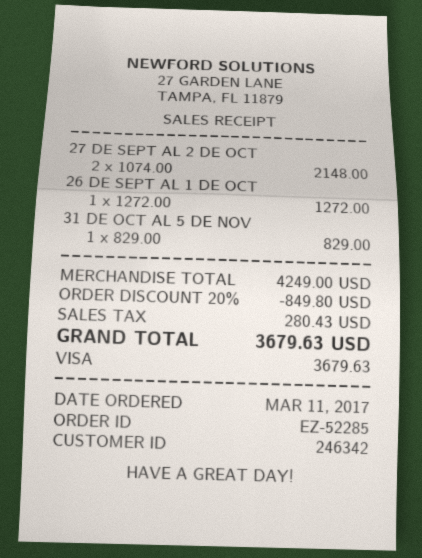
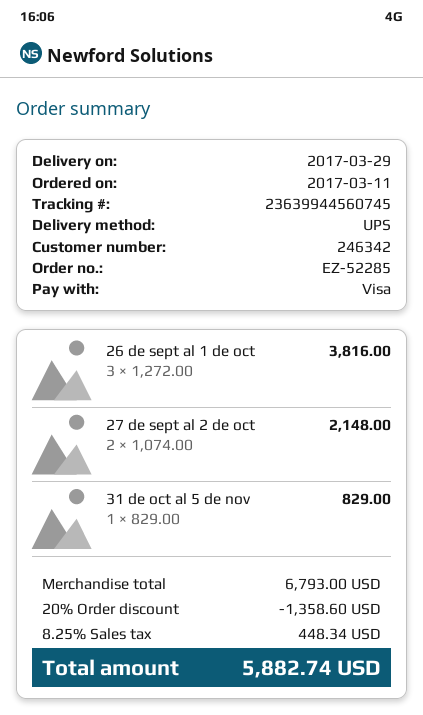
26 DE SEPT AL 1 DE OCT: 1 x 1272.00 = 1272.00 -> 3 x 1272.00 = 3816.00
subtotal: 4249.00 -> 6793.00
discount: 20% = 849.80 -> 20% = 1358.60
tax: 280.43 -> 448.34
total: 3679.63 -> 5882.74

